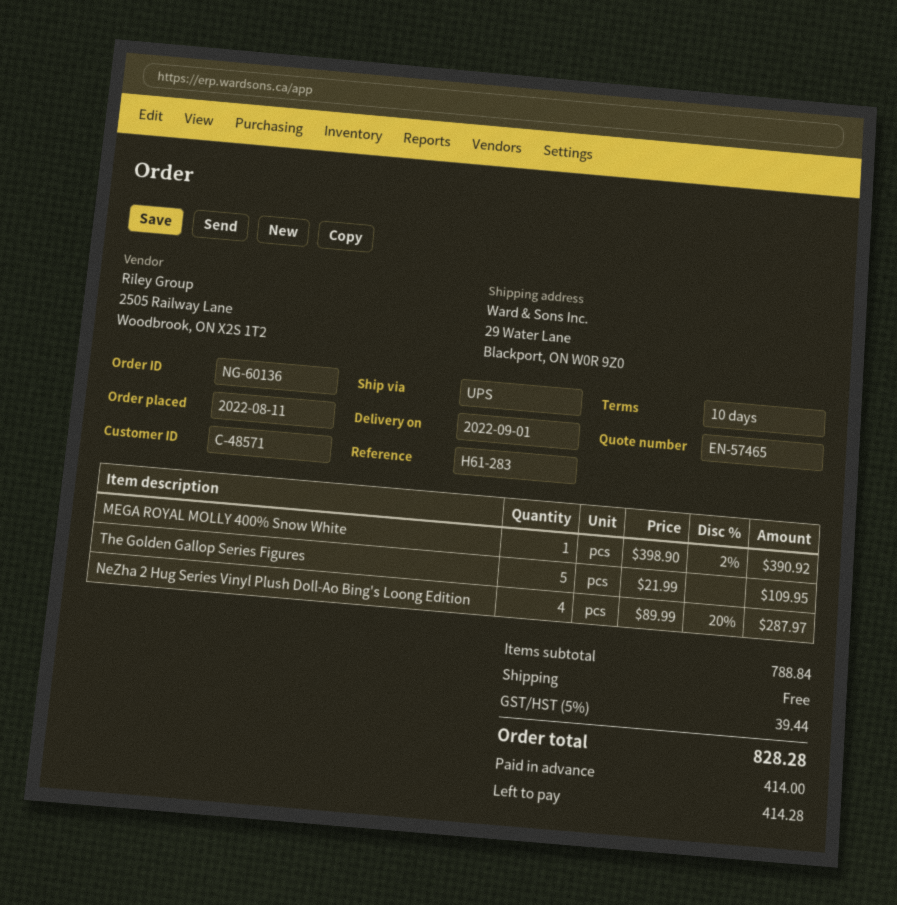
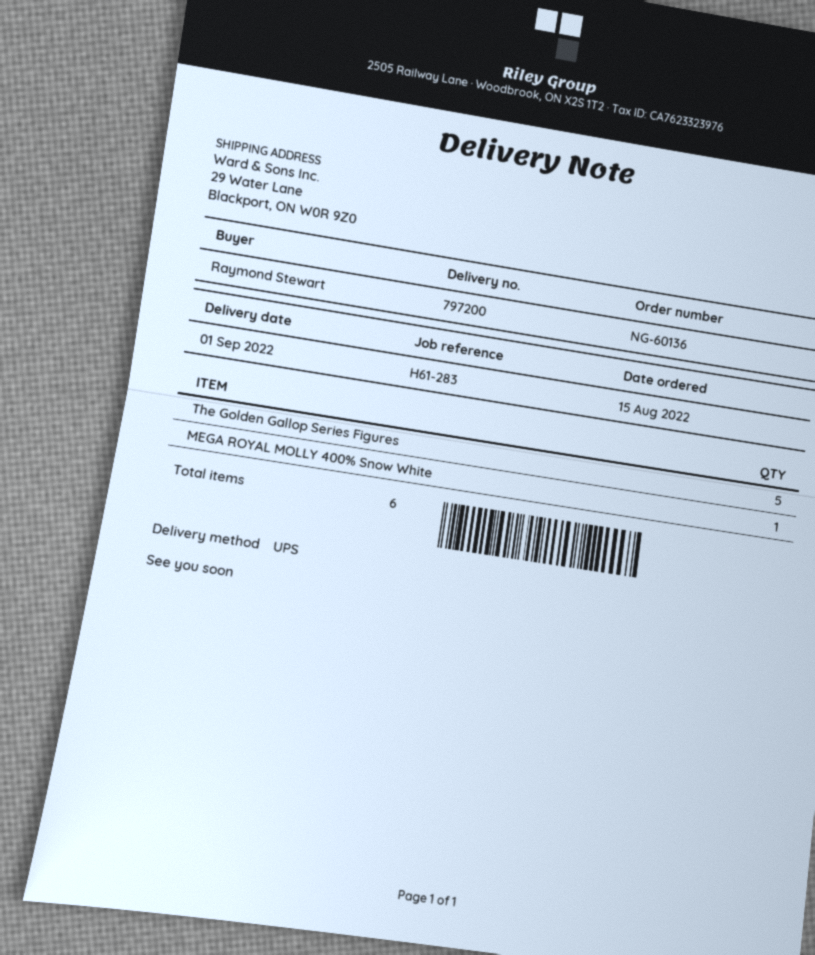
order date: 2022-08-11 -> 2022-08-15
NeZha 2 Hug Series Vinyl Plush Doll-Ao Bing's Loong Edition: 4 -> none

